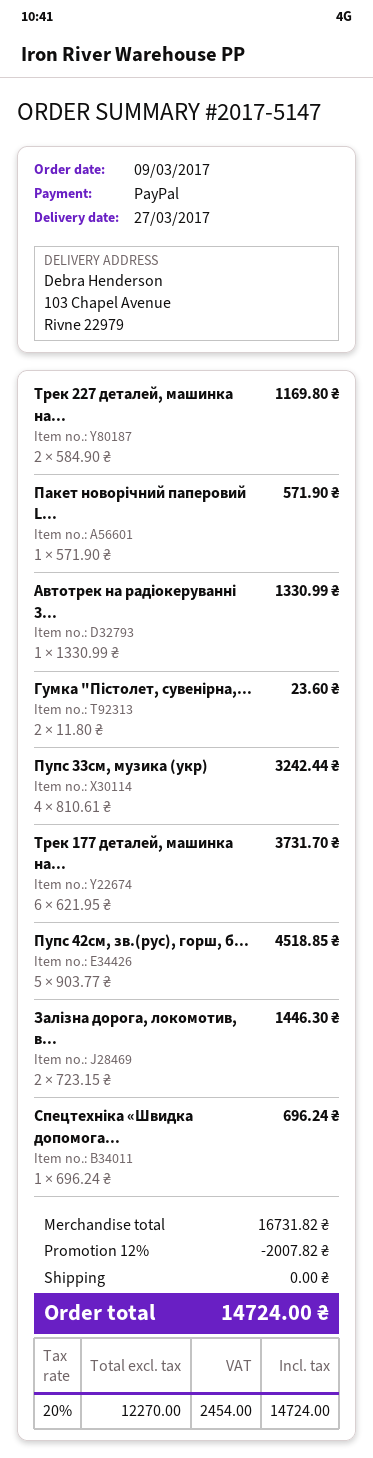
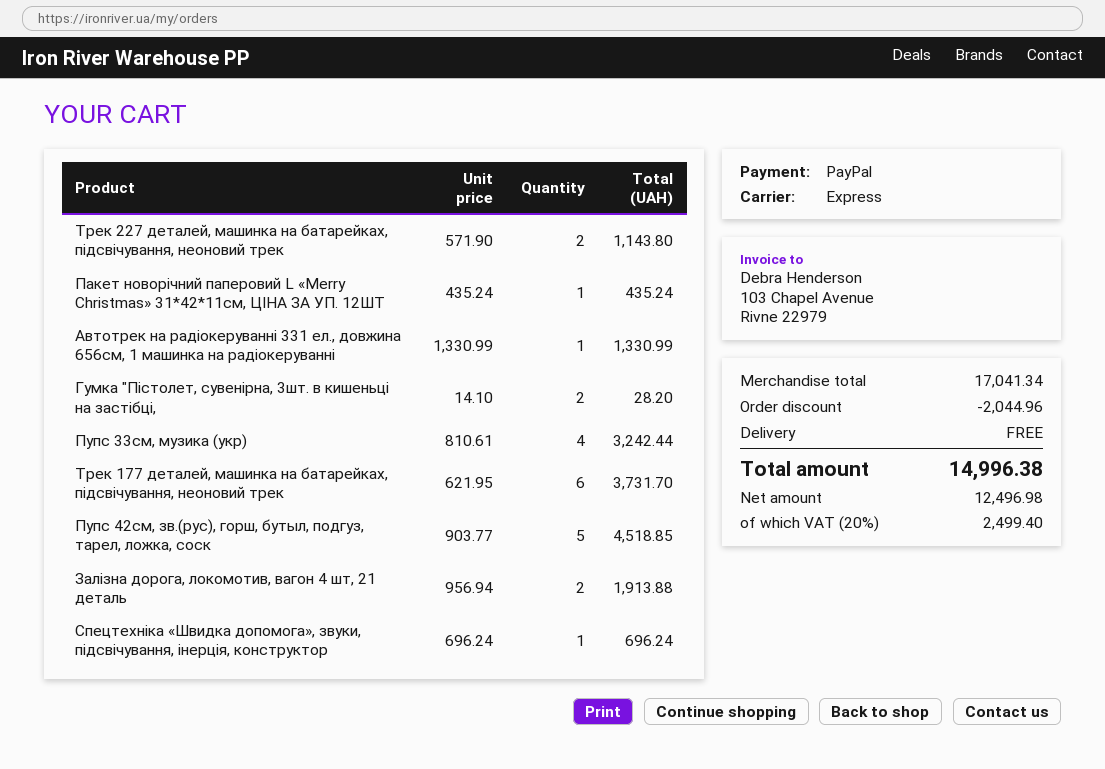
Трек 227 деталей, машинка на...: 2 x 584.90 = 1169.80 -> 2 x 571.90 = 1143.80
Пакет новорічний паперовий L...: 1 x 571.90 = 571.90 -> 1 x 435.24 = 435.24
Гумка "Пістолет, сувенірна,...: 2 x 11.80 = 23.60 -> 2 x 14.10 = 28.20
Залізна дорога, локомотив, в...: 2 x 723.15 = 1446.30 -> 2 x 956.94 = 1913.88
subtotal: 16731.82 -> 17041.34
discount: 2007.82 -> 2044.96
net: 12270.00 -> 12496.98
tax: 20% = 2454.00 -> 20% = 2499.40
total: 14724.00 -> 14996.38

